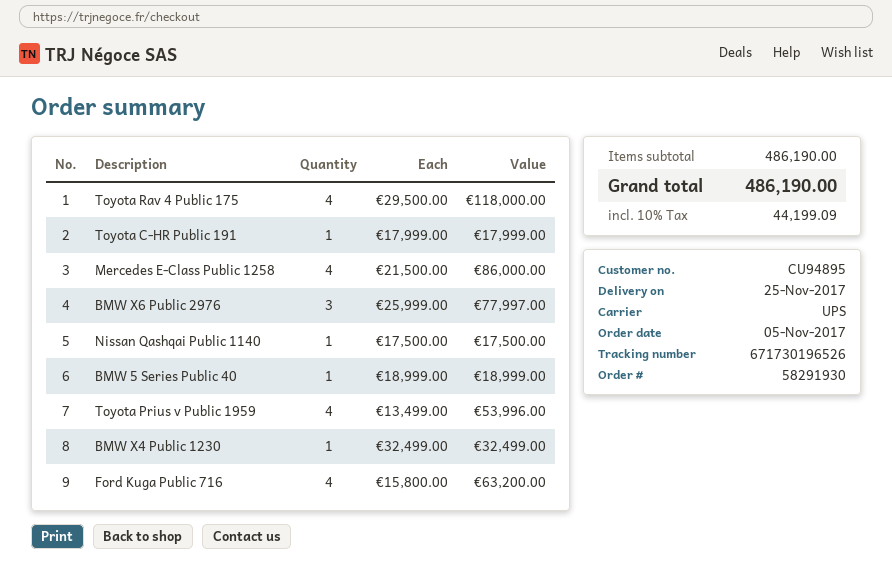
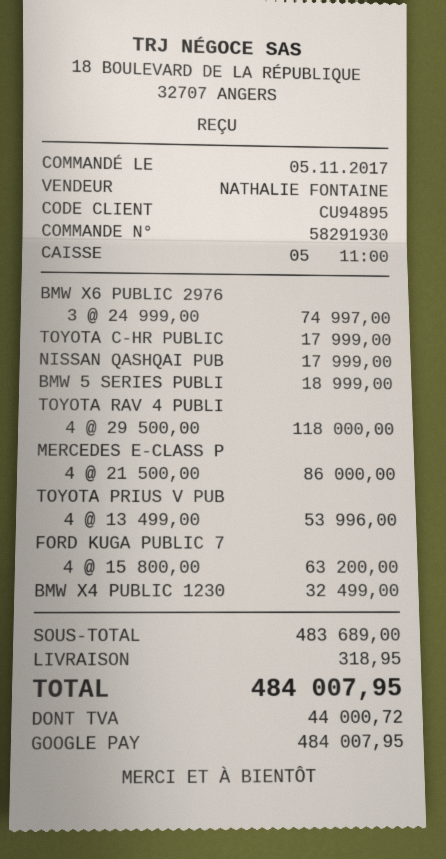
BMW X6 Public 2976: 3 x 25999.00 = 77997.00 -> 3 x 24999.00 = 74997.00
Nissan Qashqai Public 1140: 1 x 17500.00 = 17500.00 -> 1 x 17999.00 = 17999.00
subtotal: 486190.00 -> 483689.00
shipping: none -> 318.95
tax: 44199.09 -> 44000.72
total: 486190.00 -> 484007.95

